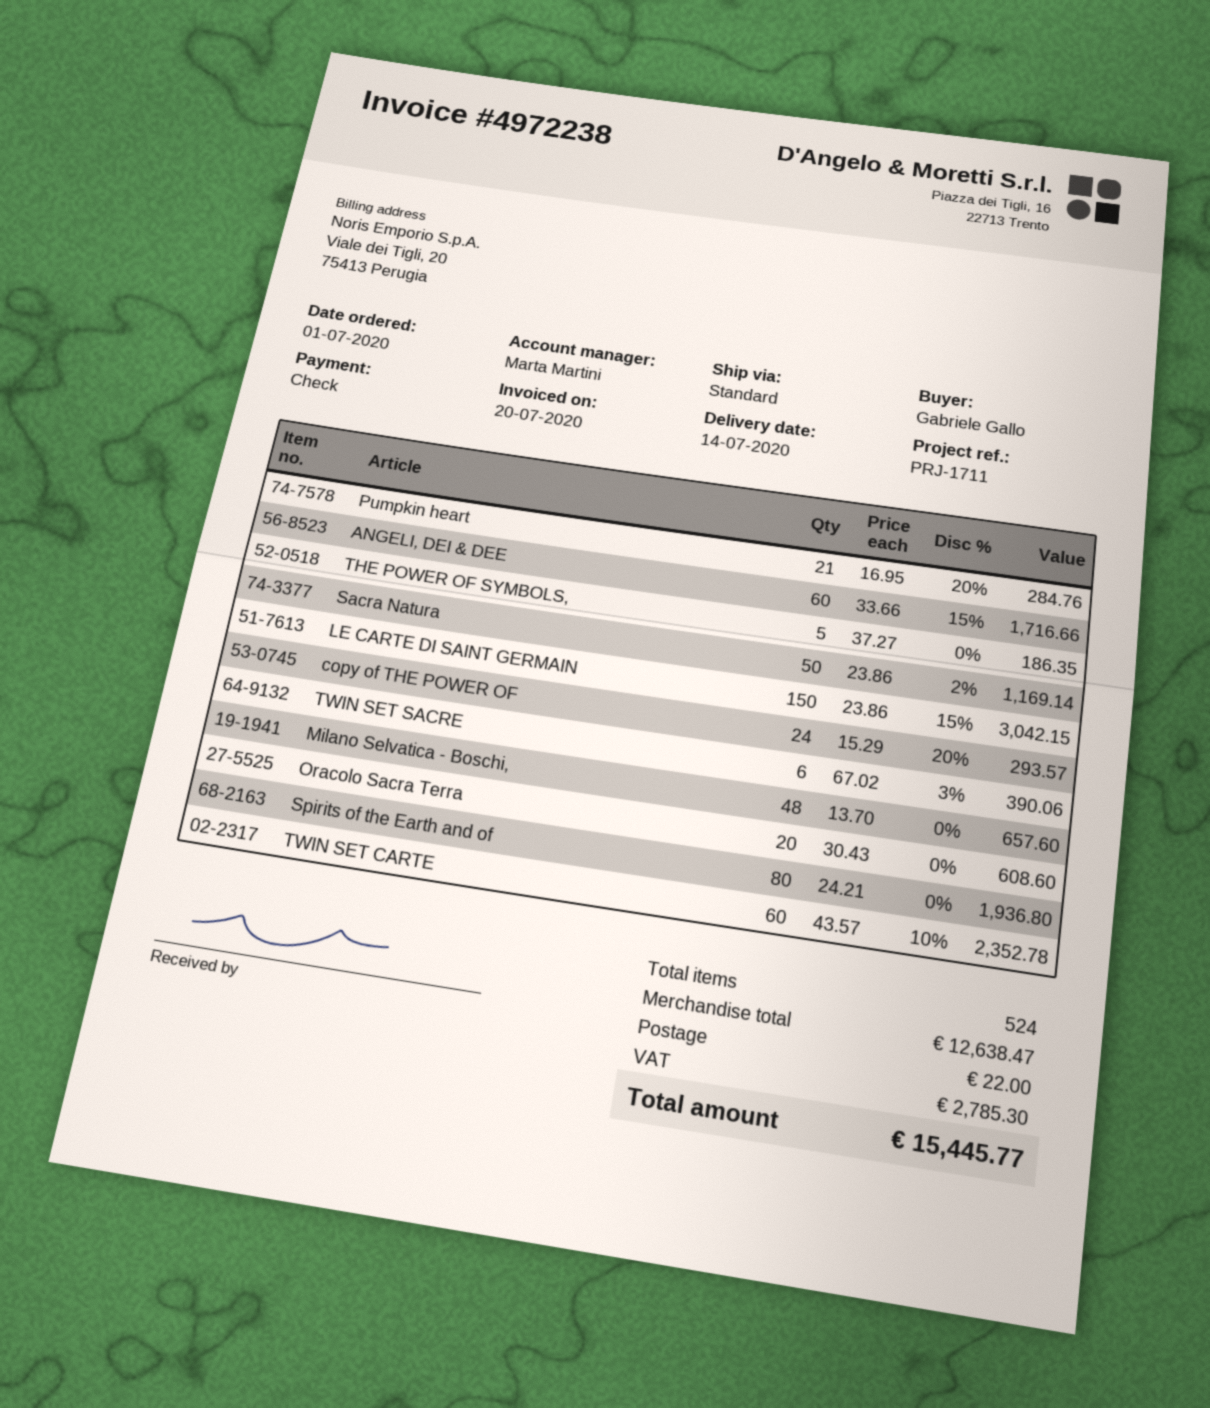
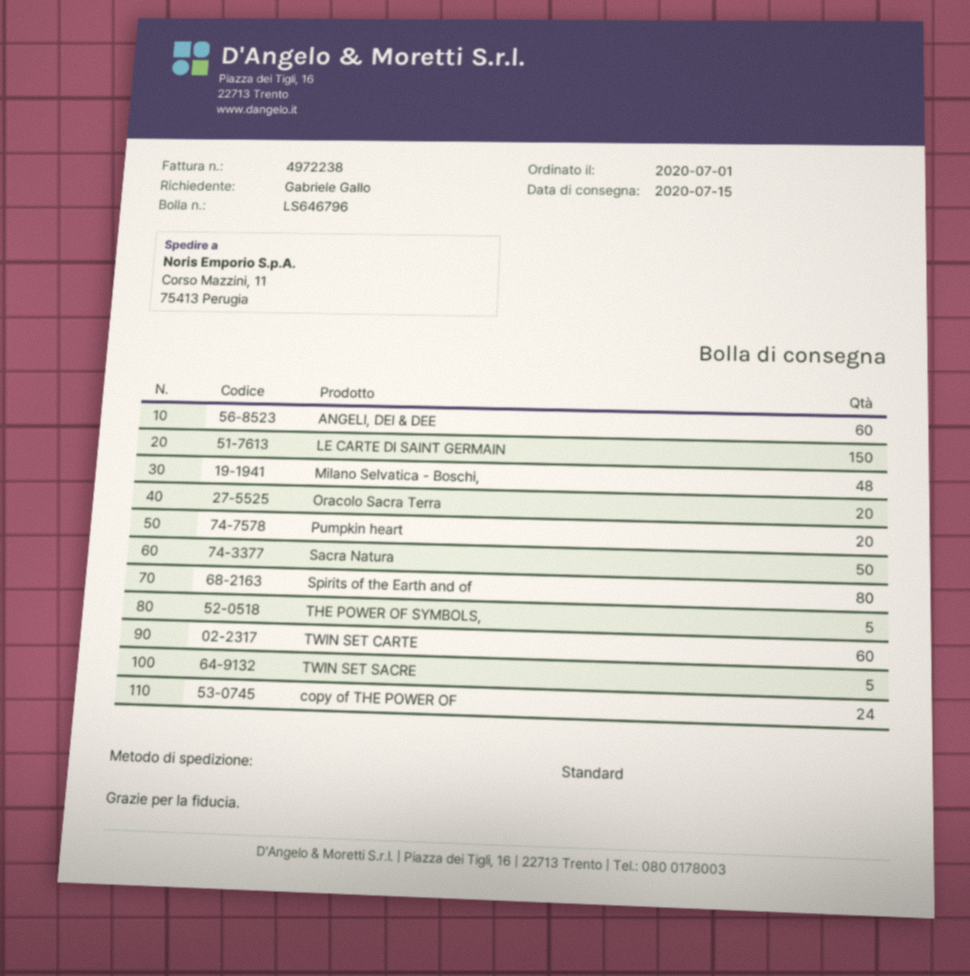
delivery date: 2020-07-14 -> 2020-07-15
Pumpkin heart: 21 -> 20
TWIN SET SACRE: 6 -> 5

